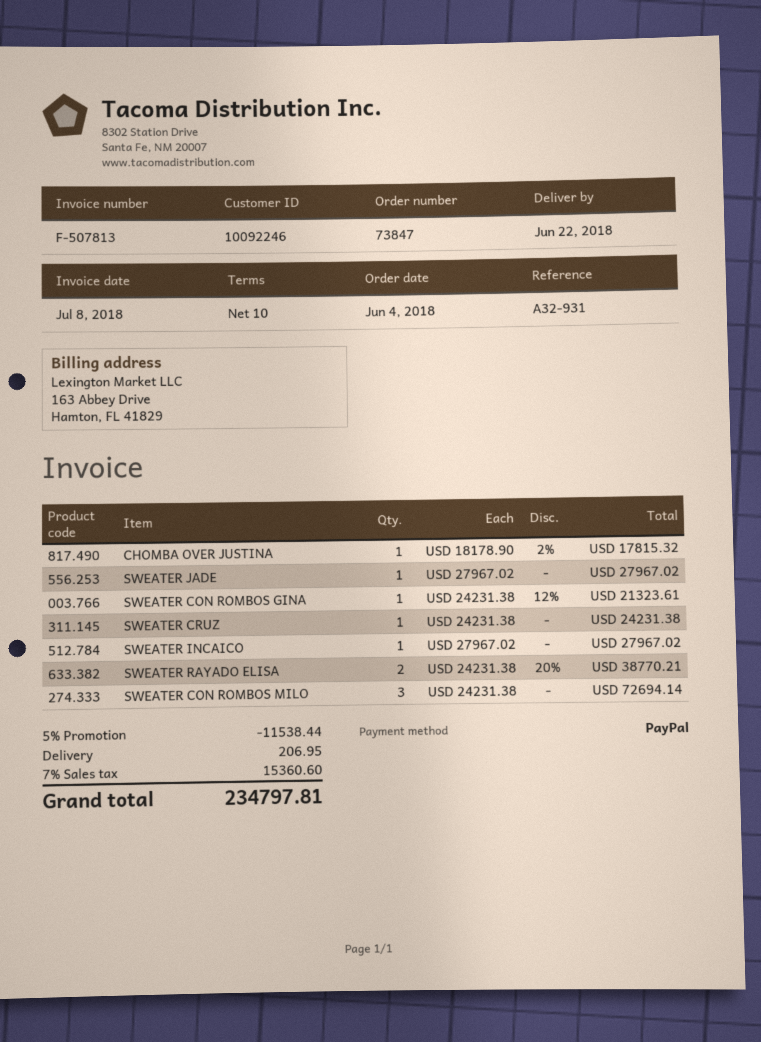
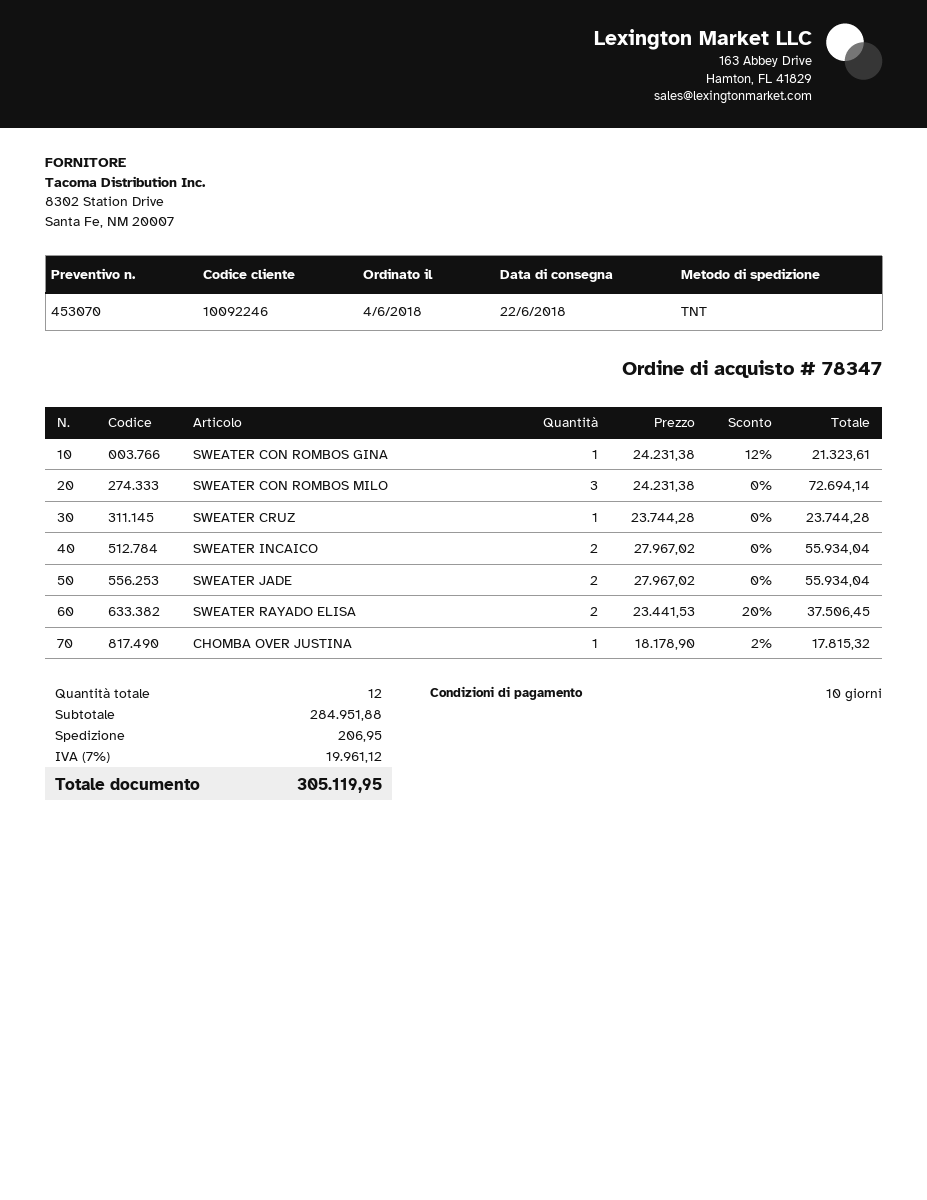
order number: 73847 -> 78347
SWEATER JADE: 1 x 27967.02 = 27967.02 -> 2 x 27967.02 = 55934.04
SWEATER CRUZ: 1 x 24231.38 = 24231.38 -> 1 x 23744.28 = 23744.28
SWEATER INCAICO: 1 x 27967.02 = 27967.02 -> 2 x 27967.02 = 55934.04
SWEATER RAYADO ELISA: 2 x 24231.38 - 20% = 38770.21 -> 2 x 23441.53 - 20% = 37506.45
discount: 5% = 11538.44 -> none
tax: 7% = 15360.60 -> 7% = 19961.12
total: 234797.81 -> 305119.95

